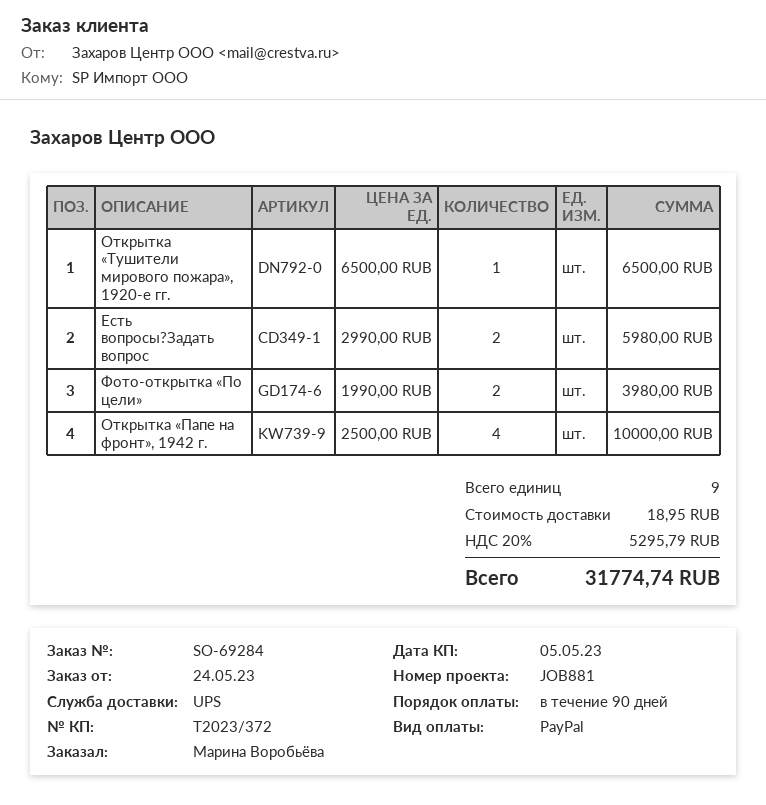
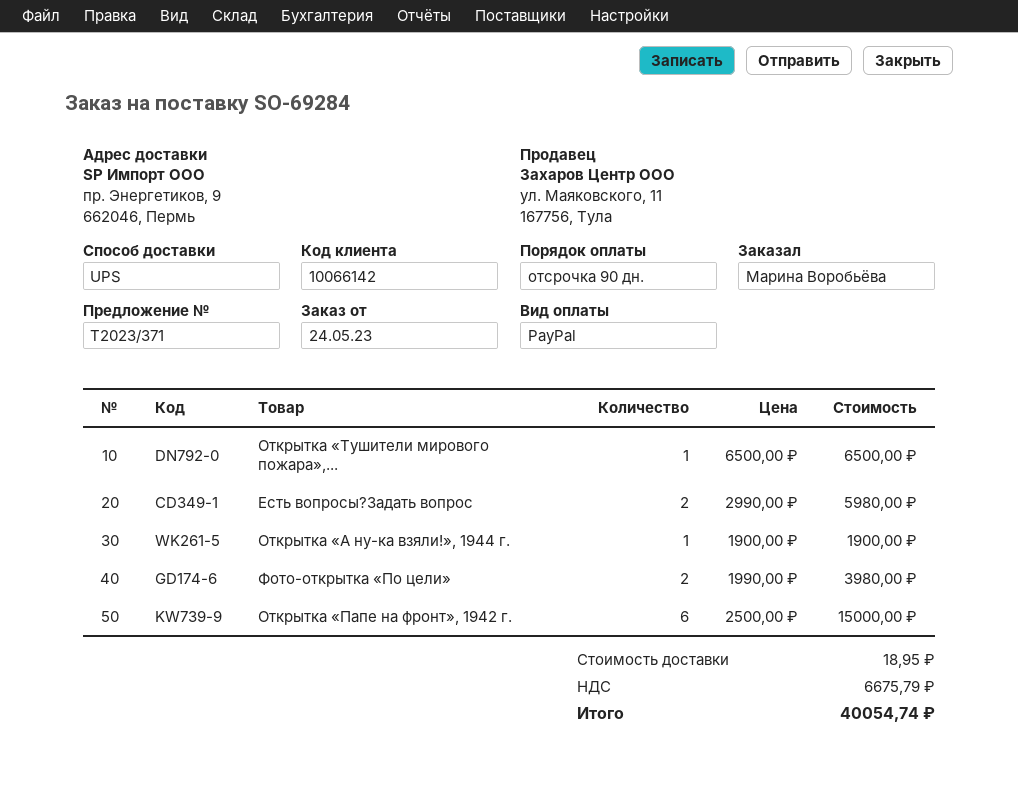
quote number: T2023/372 -> T2023/371
Открытка «Папе на фронт», 1942 г.: 4 x 2500.00 = 10000.00 -> 6 x 2500.00 = 15000.00
Открытка «А ну-ка взяли!», 1944 г.: none -> 1 x 1900.00 = 1900.00
tax: 5295.79 -> 6675.79
total: 31774.74 -> 40054.74

